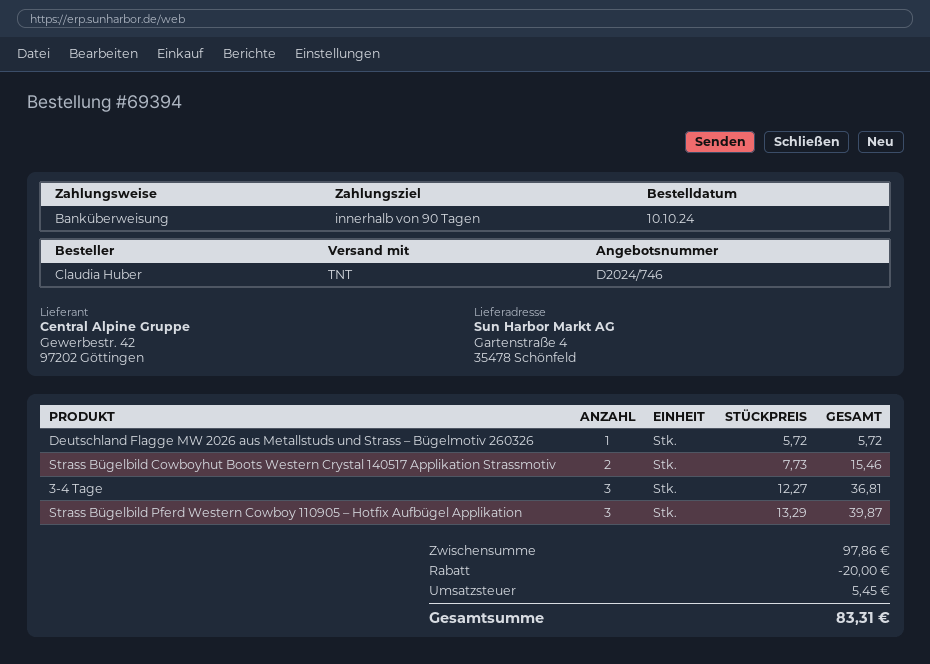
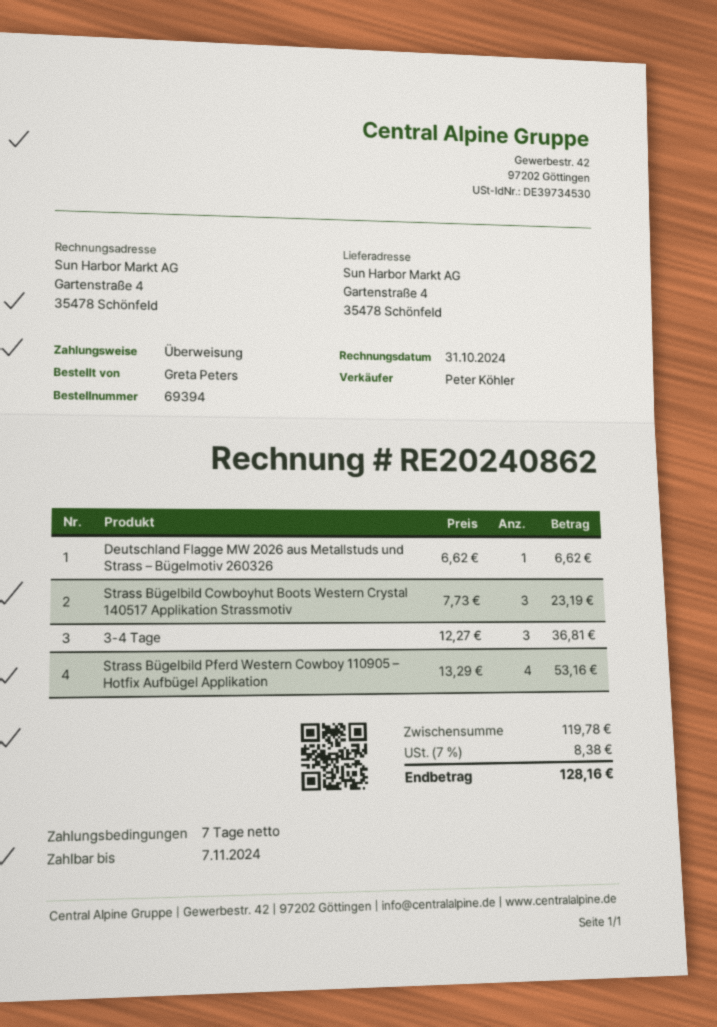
payment terms: 90 days -> 7 days
ordered by: Claudia Huber -> Greta Peters
Deutschland Flagge MW 2026 aus Metallstuds und Strass – Bügelmotiv 260326: 1 x 5.72 = 5.72 -> 1 x 6.62 = 6.62
Strass Bügelbild Cowboyhut Boots Western Crystal 140517 Applikation Strassmotiv: 2 x 7.73 = 15.46 -> 3 x 7.73 = 23.19
Strass Bügelbild Pferd Western Cowboy 110905 – Hotfix Aufbügel Applikation: 3 x 13.29 = 39.87 -> 4 x 13.29 = 53.16
subtotal: 97.86 -> 119.78
discount: 20.00 -> none
tax: 5.45 -> 8.38
total: 83.31 -> 128.16

